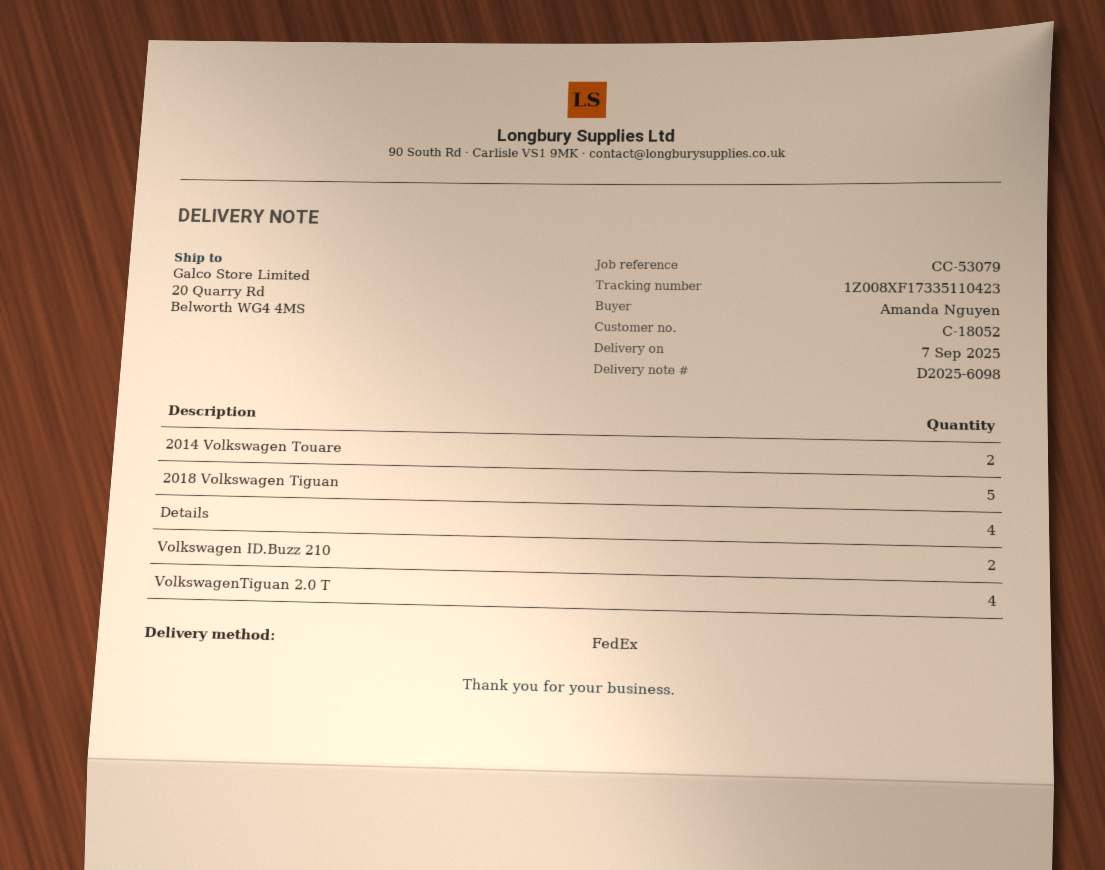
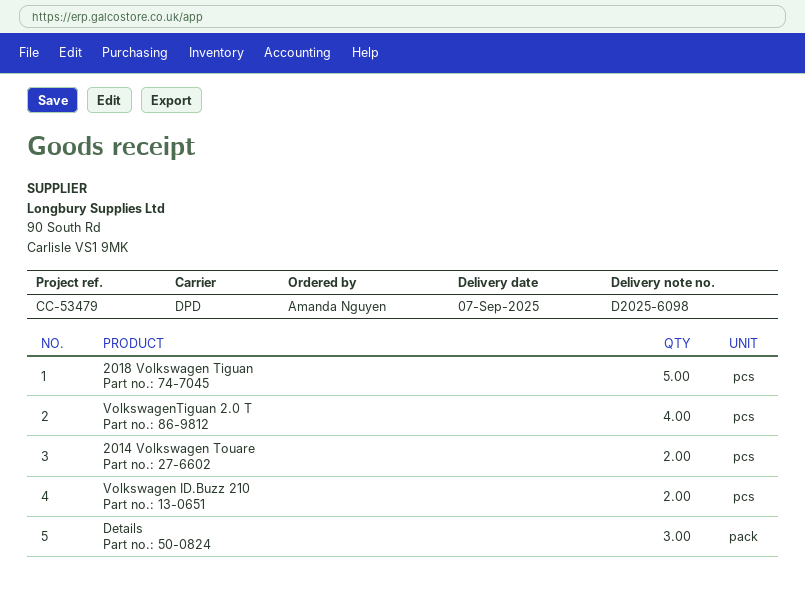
reference: CC-53079 -> CC-53479
shipping method: FedEx -> DPD
Details: 4 -> 3

